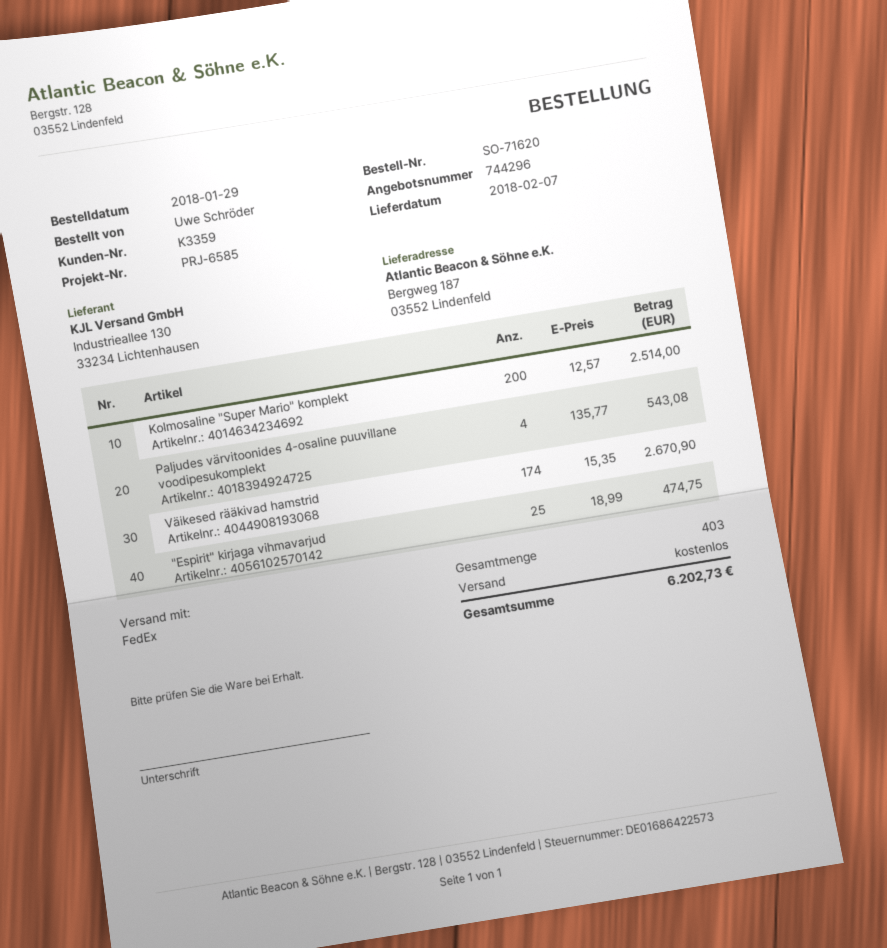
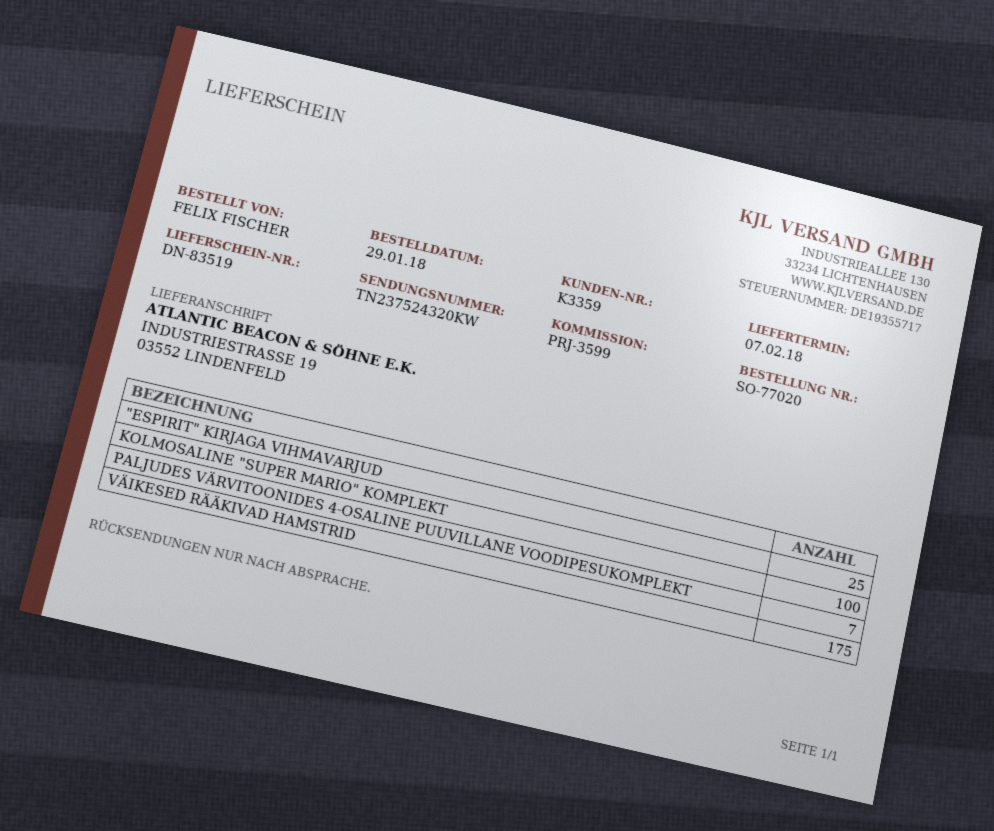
order number: SO-71620 -> SO-77020
reference: PRJ-6585 -> PRJ-3599
ordered by: Uwe Schröder -> FELIX FISCHER
ship to: Bergweg 187, 03552 Lindenfeld -> INDUSTRIESTRASSE 19, 03552 LINDENFELD
Kolmosaline "Super Mario" komplekt: 200 -> 100
Paljudes värvitoonides 4-osaline puuvillane voodipesukomplekt: 4 -> 7
Väikesed rääkivad hamstrid: 174 -> 175

